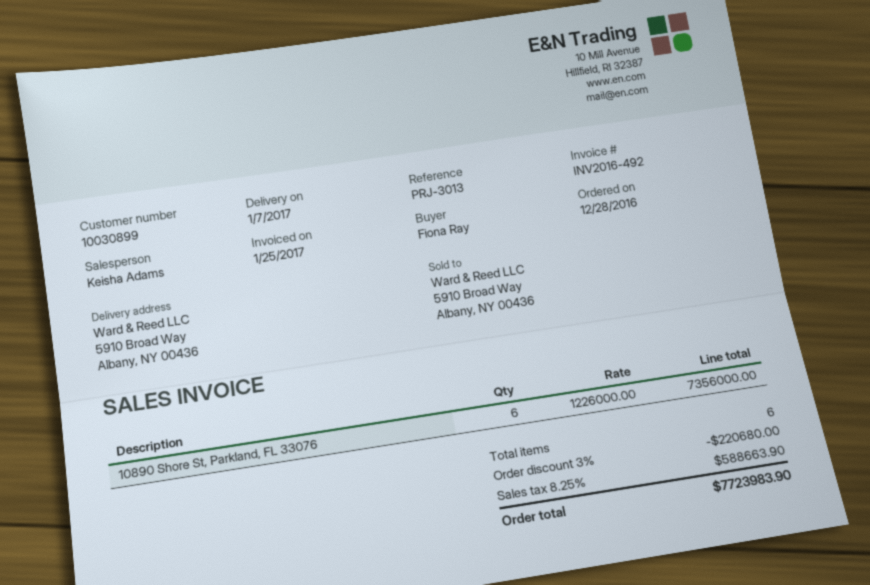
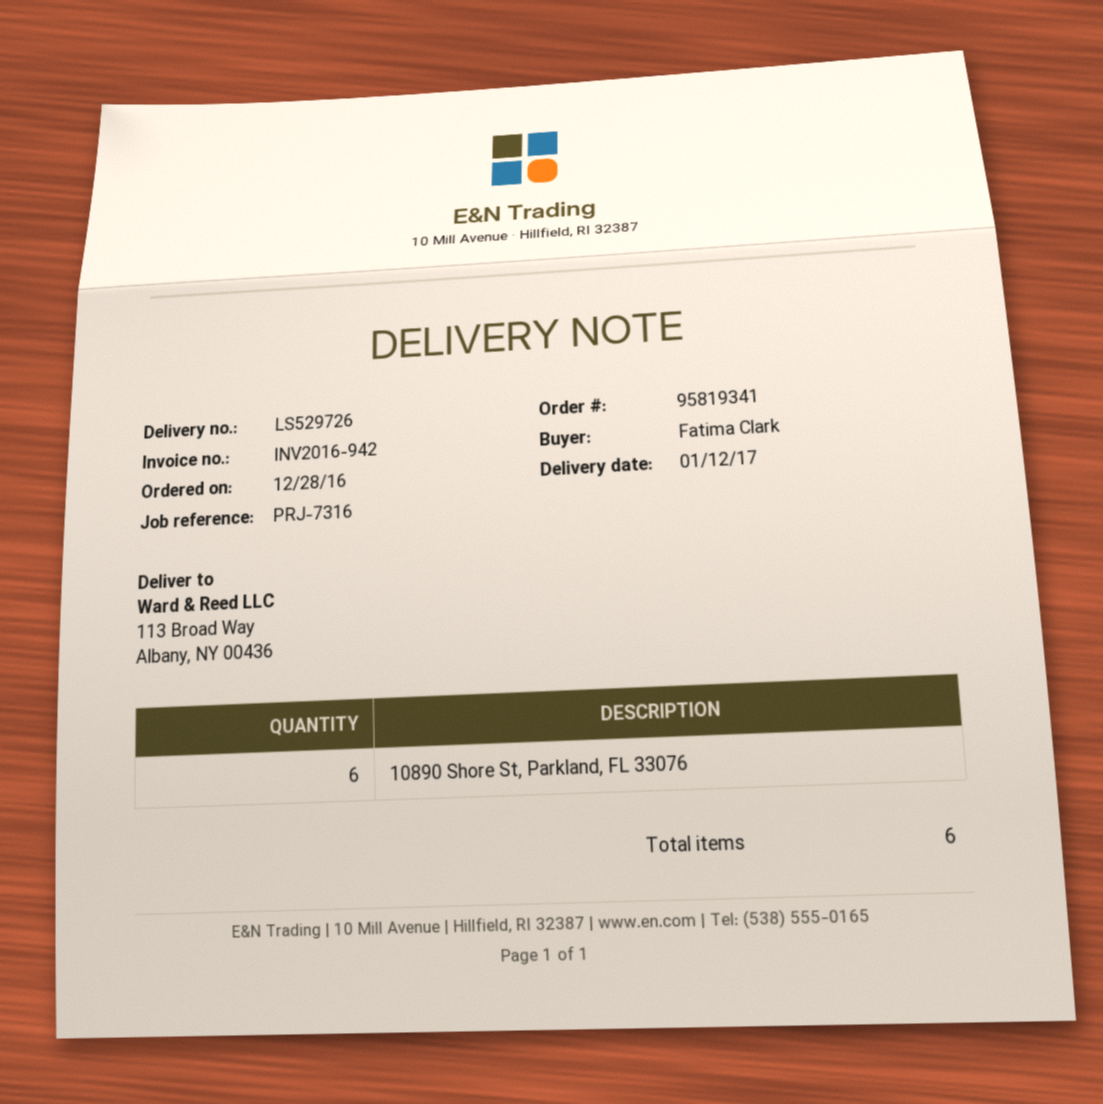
delivery date: 2017-01-07 -> 2017-01-12
invoice number: INV2016-492 -> INV2016-942
reference: PRJ-3013 -> PRJ-7316
ordered by: Fiona Ray -> Fatima Clark
ship to: 5910 Broad Way, Albany, NY 00436 -> 113 Broad Way, Albany, NY 00436

